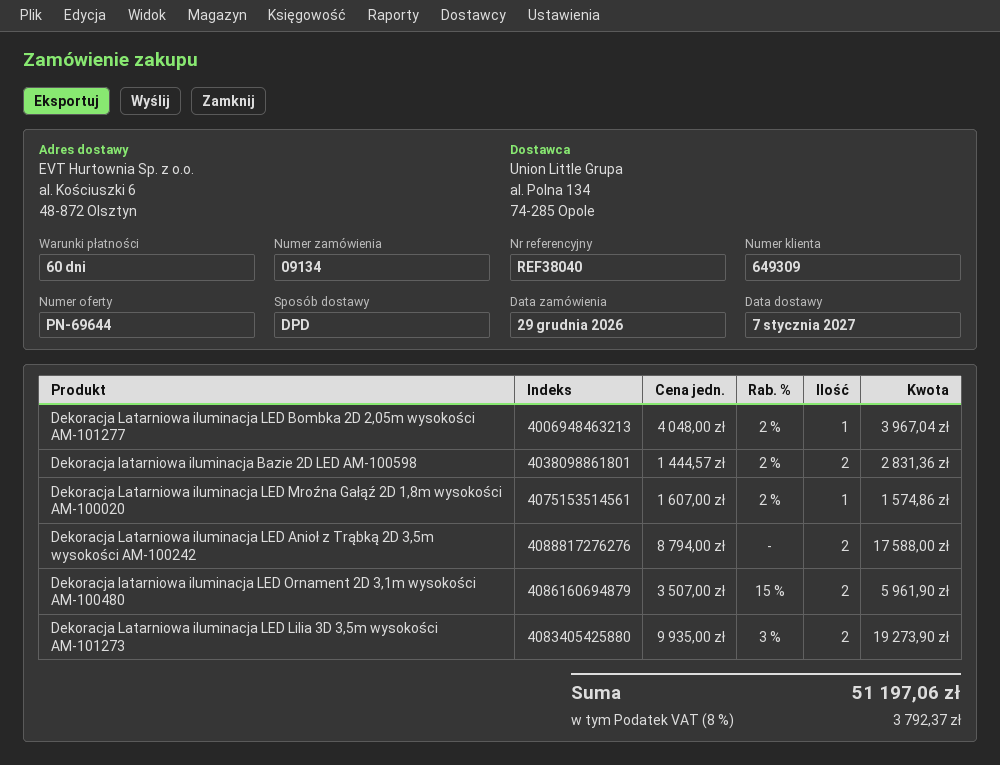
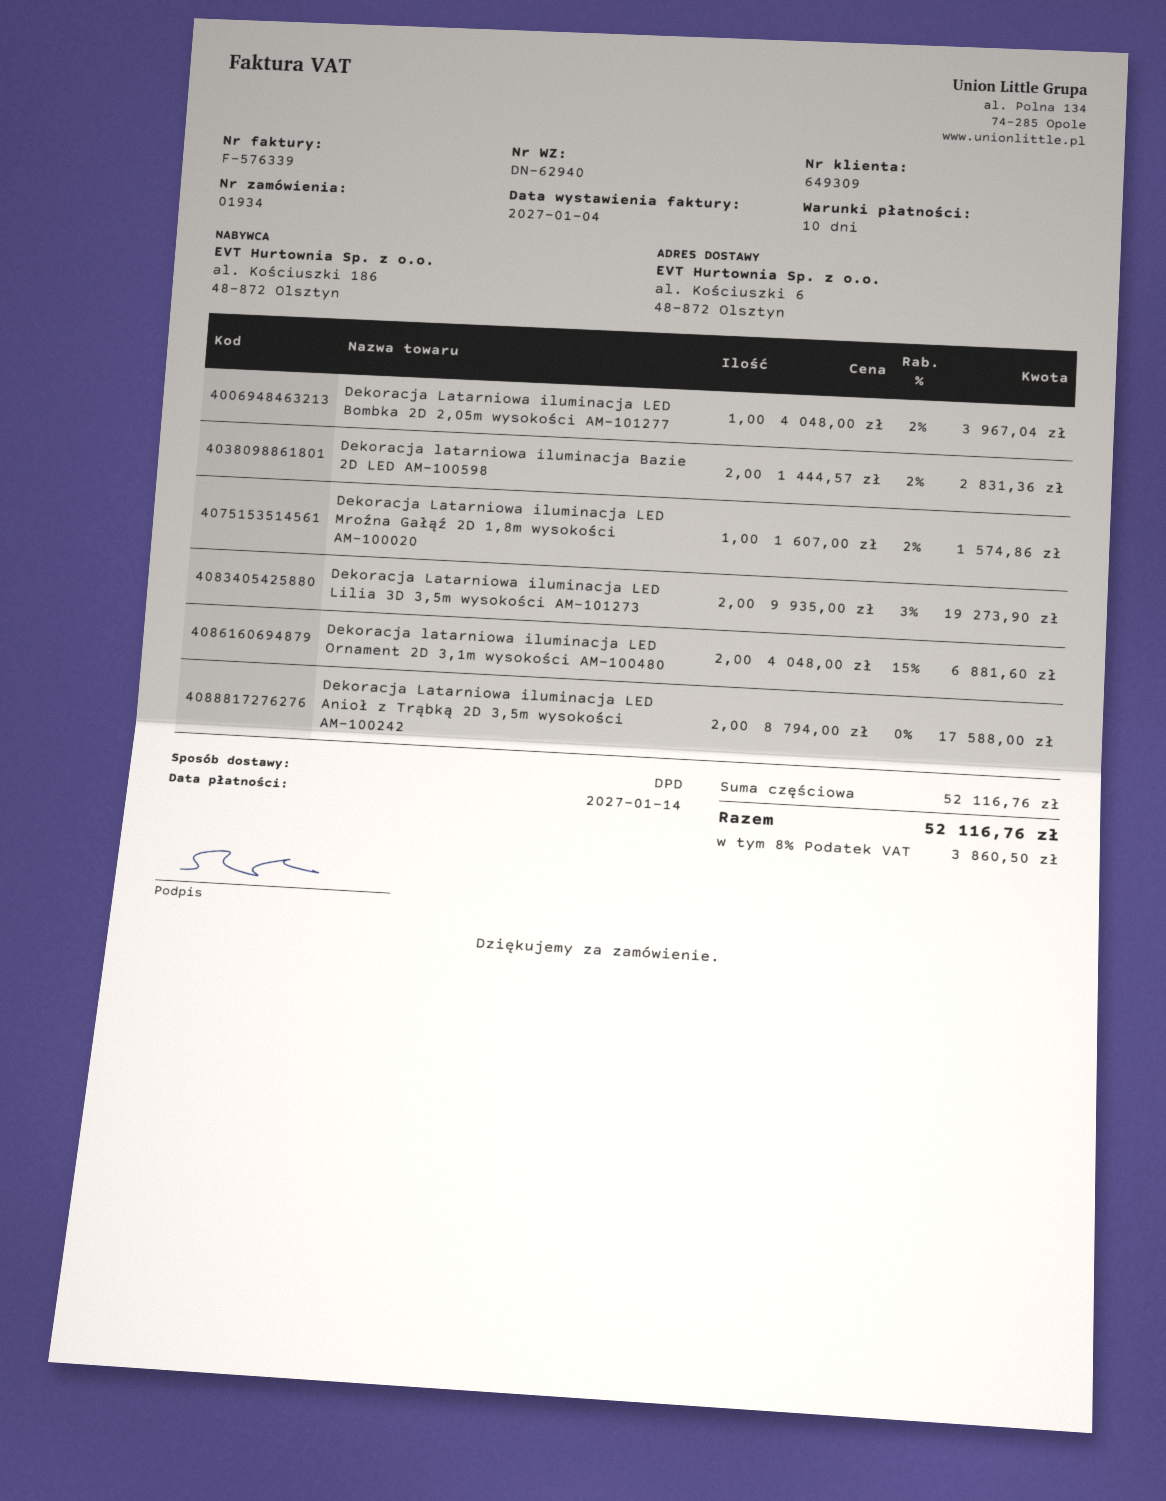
order number: 09134 -> 01934
payment terms: 60 days -> 10 days
Dekoracja latarniowa iluminacja LED Ornament 2D 3,1m wysokości AM-100480: 2 x 3507.00 - 15% = 5961.90 -> 2 x 4048.00 - 15% = 6881.60
tax: 8% = 3792.37 -> 8% = 3860.50
total: 51197.06 -> 52116.76

